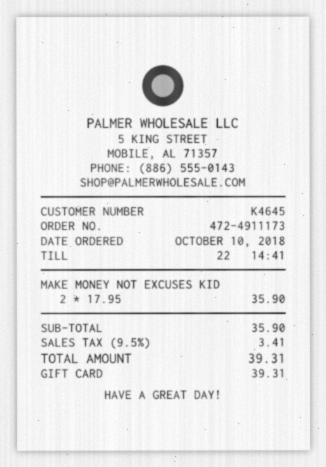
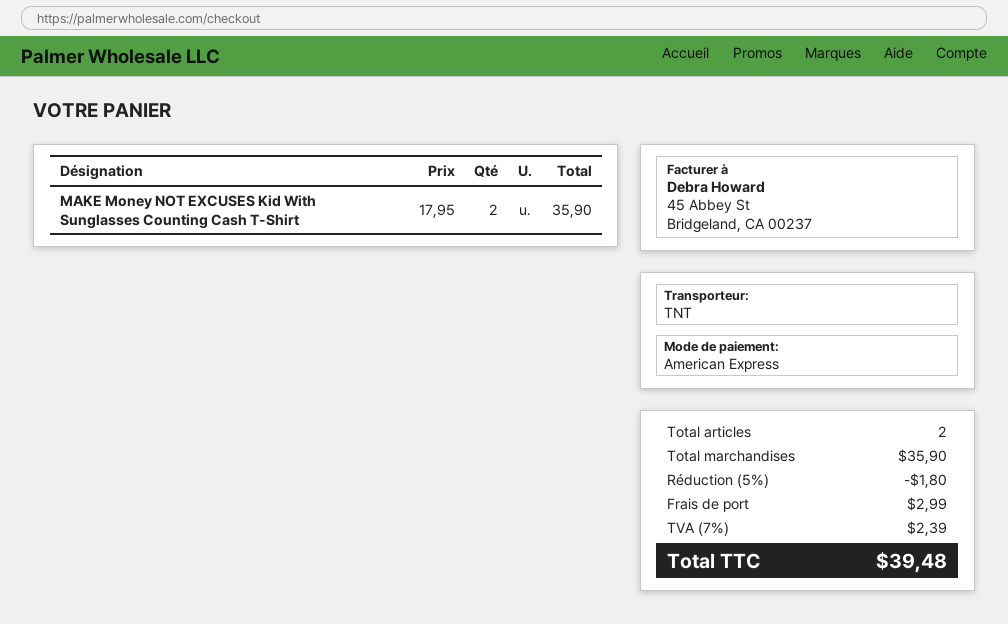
payment method: gift card -> American Express
discount: none -> 5% = 1.80
shipping: none -> 2.99
tax: 9.5% = 3.41 -> 7% = 2.39
total: 39.31 -> 39.48

